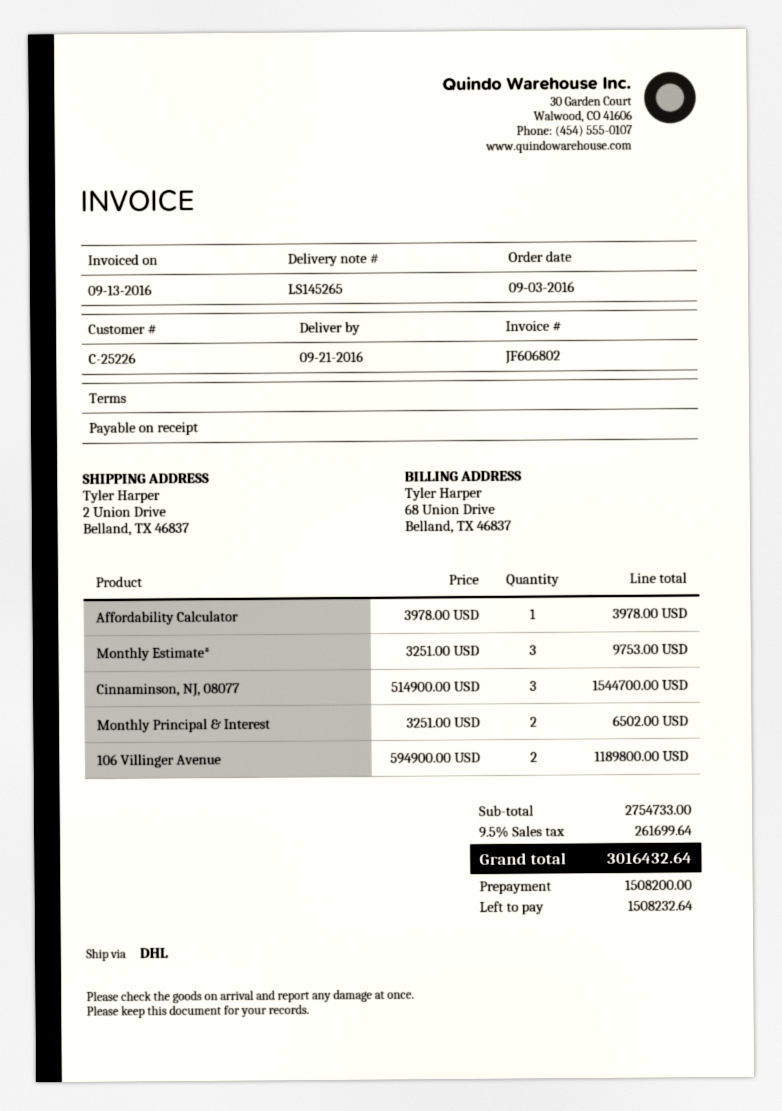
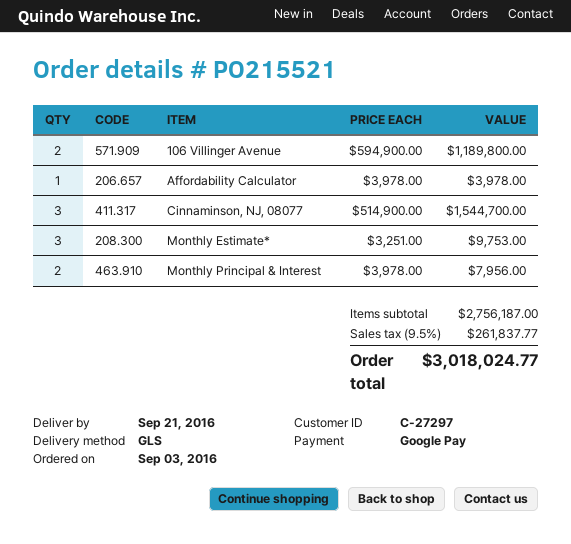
customer number: C-25226 -> C-27297
shipping method: DHL -> GLS
Monthly Principal & Interest: 2 x 3251.00 = 6502.00 -> 2 x 3978.00 = 7956.00
subtotal: 2754733.00 -> 2756187.00
tax: 9.5% = 261699.64 -> 9.5% = 261837.77
total: 3016432.64 -> 3018024.77

